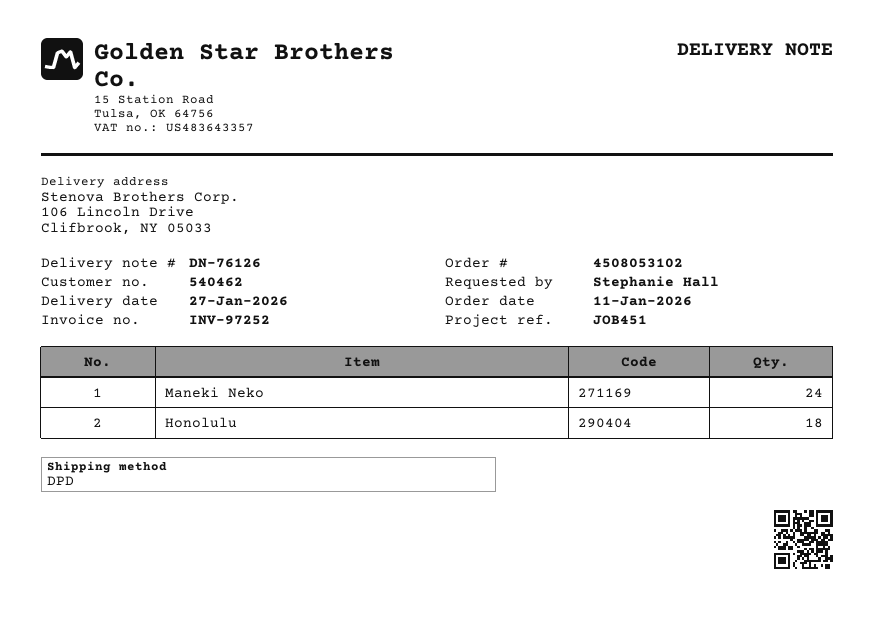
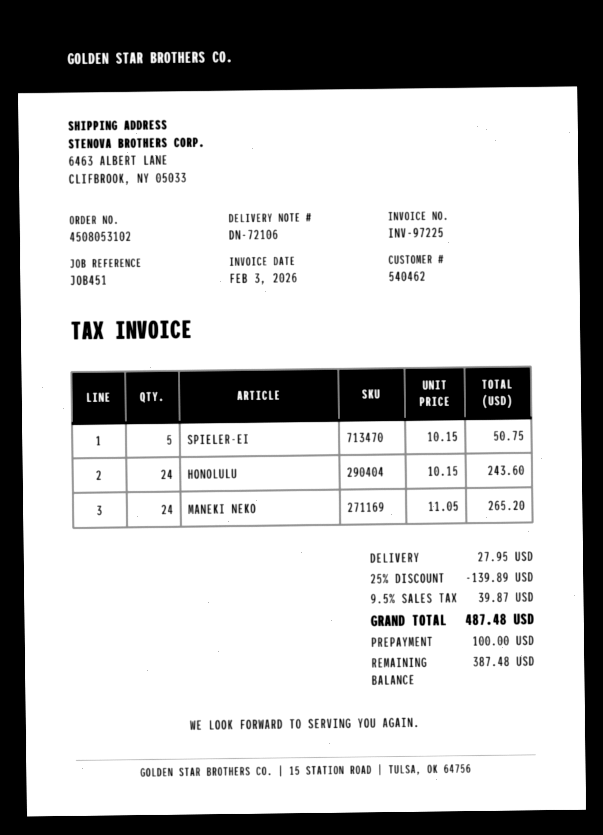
delivery note number: DN-76126 -> DN-72106
invoice number: INV-97252 -> INV-97225
ship to: 106 Lincoln Drive, Clifbrook, NY 05033 -> 6463 ALBERT LANE, CLIFBROOK, NY 05033
Honolulu: 18 -> 24
SPIELER-EI: none -> 5

